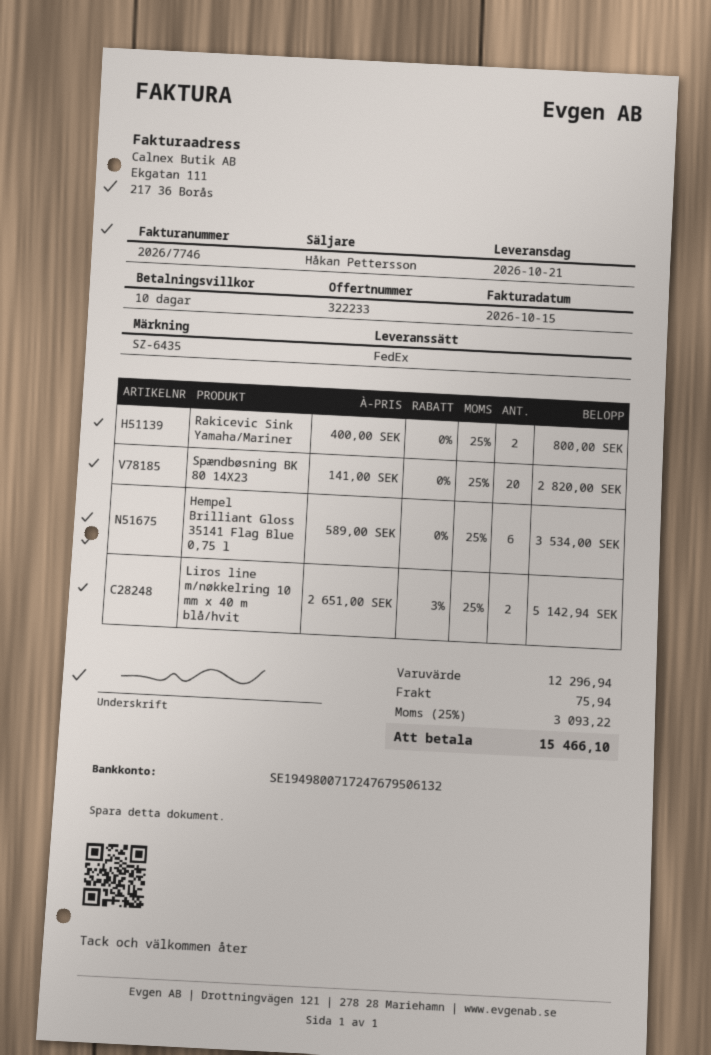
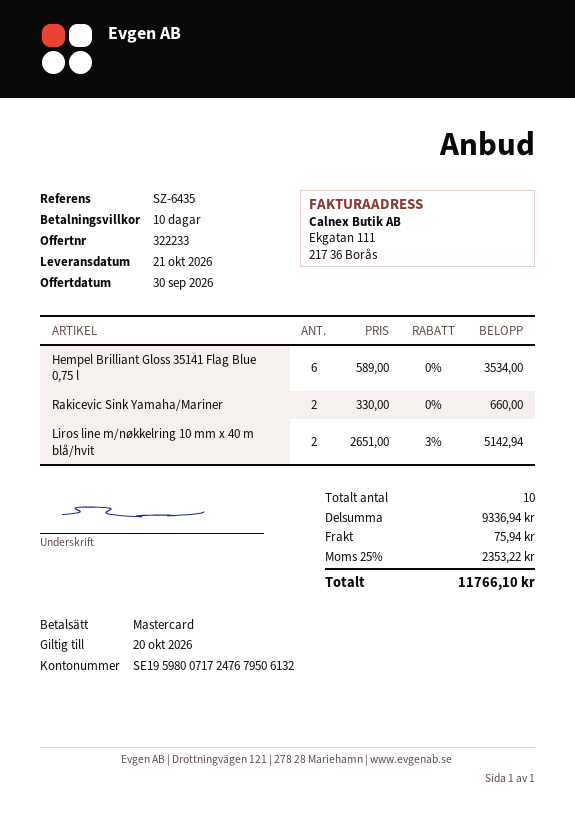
bank account: SE1949800717247679506132 -> SE1959800717247679506132
Rakicevic Sink Yamaha/Mariner: 2 x 400.00 = 800.00 -> 2 x 330.00 = 660.00
Spændbøsning BK 80 14X23: 20 x 141.00 = 2820.00 -> none
subtotal: 12296.94 -> 9336.94
tax: 25% = 3093.22 -> 25% = 2353.22
total: 15466.10 -> 11766.10

